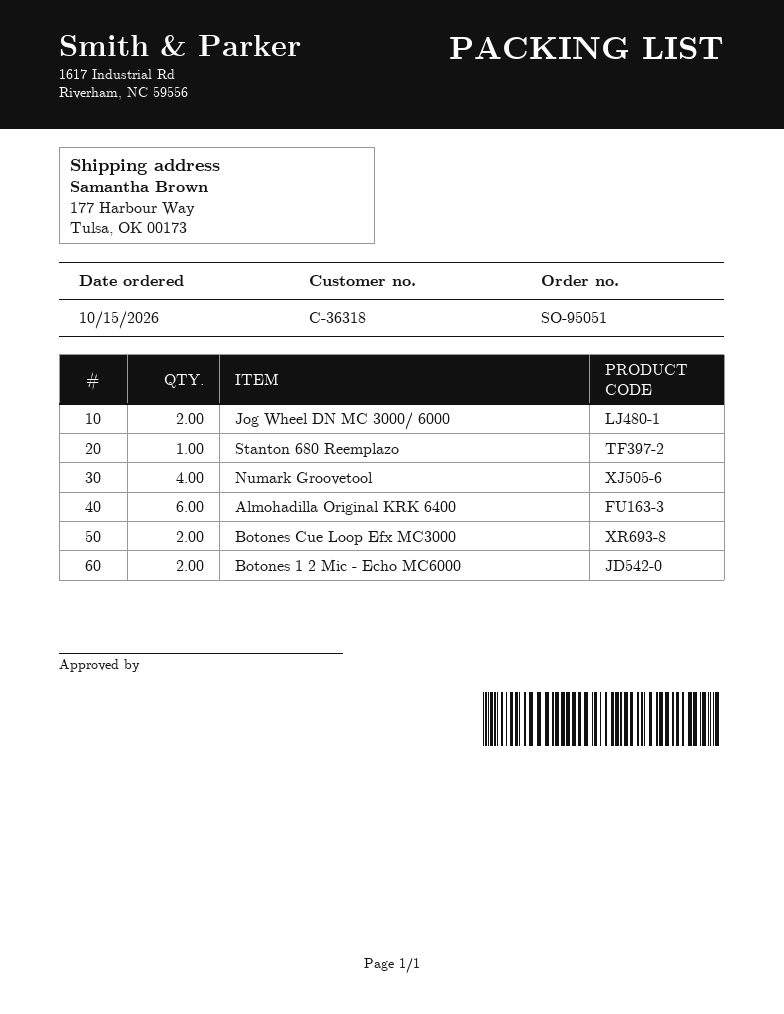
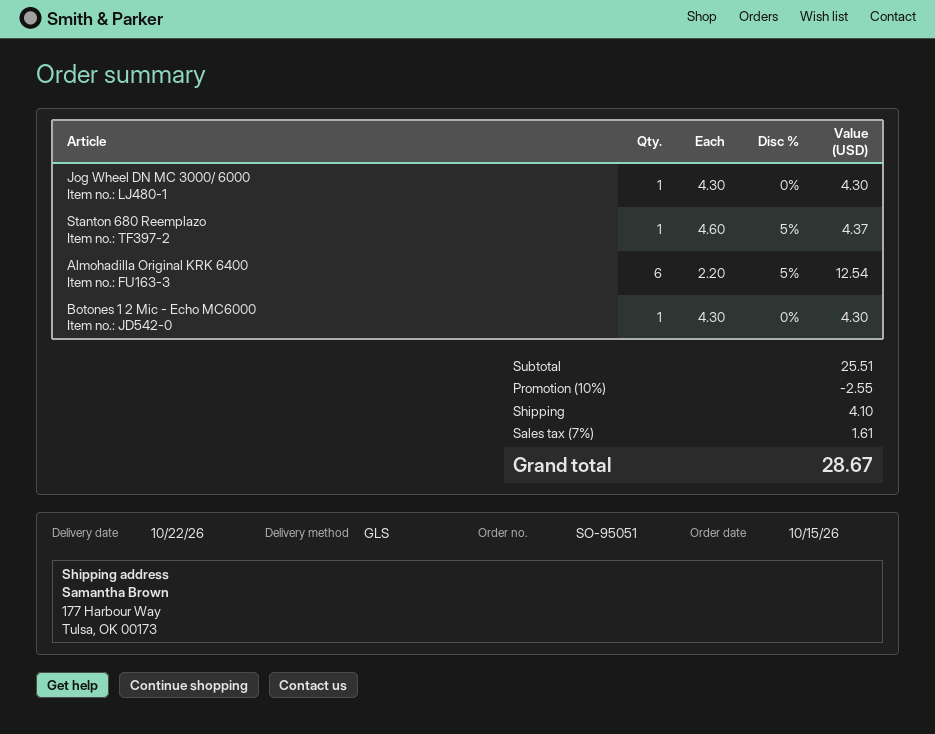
Jog Wheel DN MC 3000/ 6000: 2 -> 1
Numark Groovetool: 4 -> none
Botones Cue Loop Efx MC3000: 2 -> none
Botones 1 2 Mic - Echo MC6000: 2 -> 1

